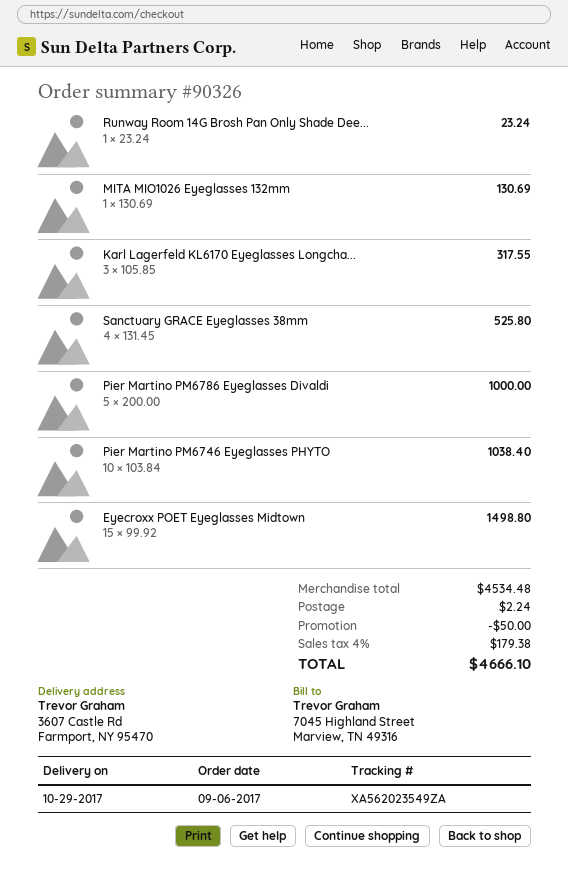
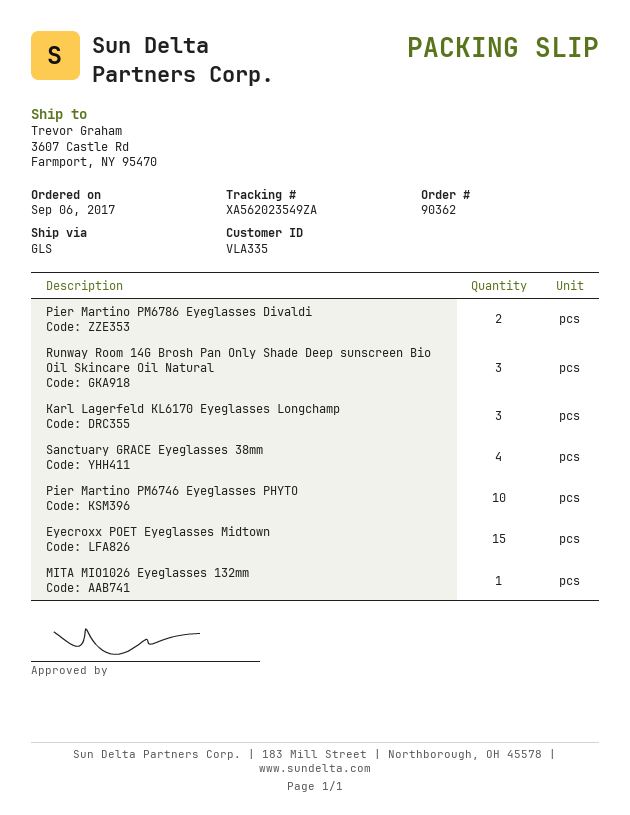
order number: 90326 -> 90362
Runway Room 14G Brosh Pan Only Shade Dee...: 1 -> 3
Pier Martino PM6786 Eyeglasses Divaldi: 5 -> 2

